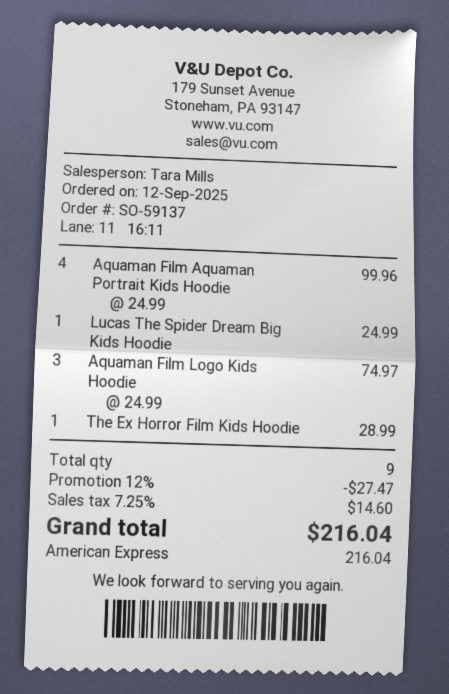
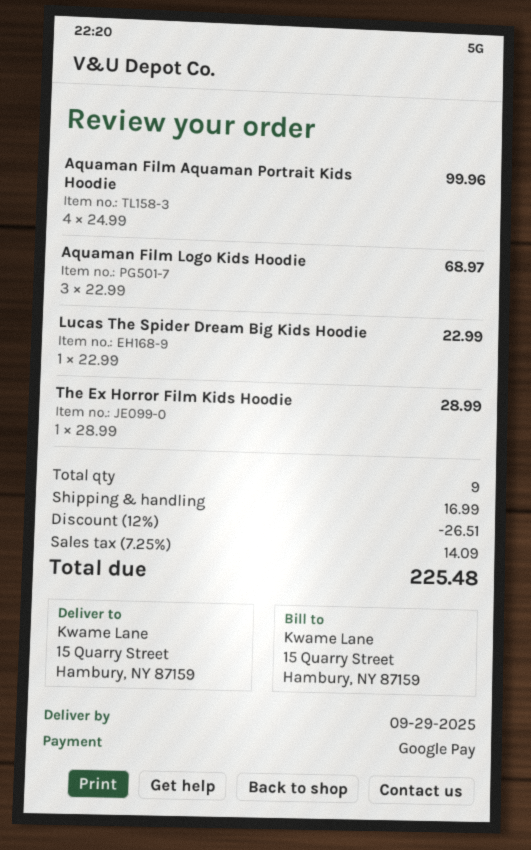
payment method: American Express -> Google Pay
Lucas The Spider Dream Big Kids Hoodie: 1 x 24.99 = 24.99 -> 1 x 22.99 = 22.99
Aquaman Film Logo Kids Hoodie: 3 x 24.99 = 74.97 -> 3 x 22.99 = 68.97
discount: 12% = 27.47 -> 12% = 26.51
shipping: none -> 16.99
tax: 7.25% = 14.60 -> 7.25% = 14.09
total: 216.04 -> 225.48

